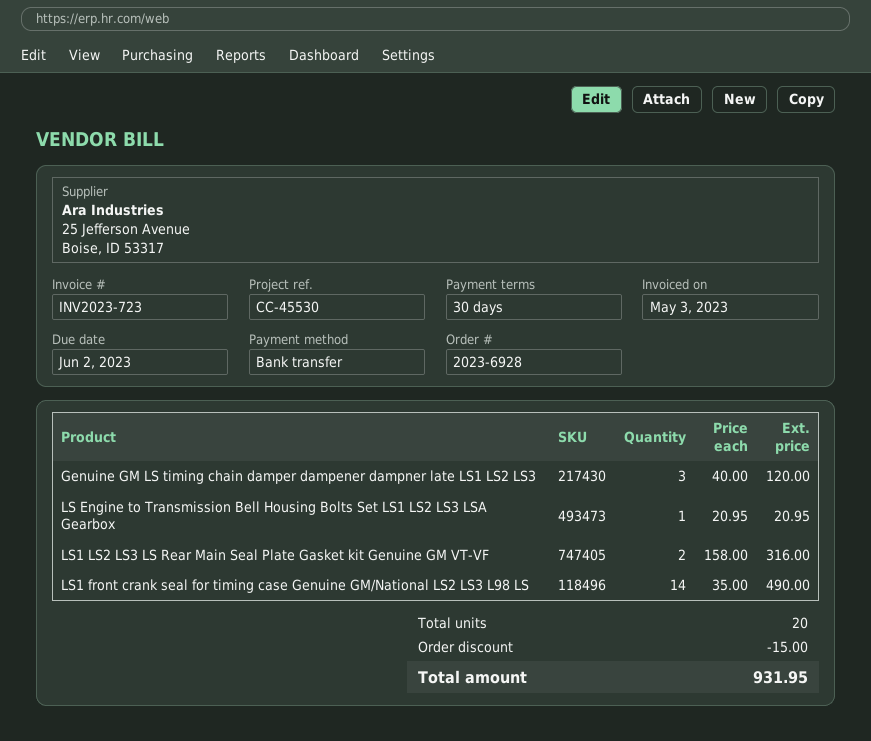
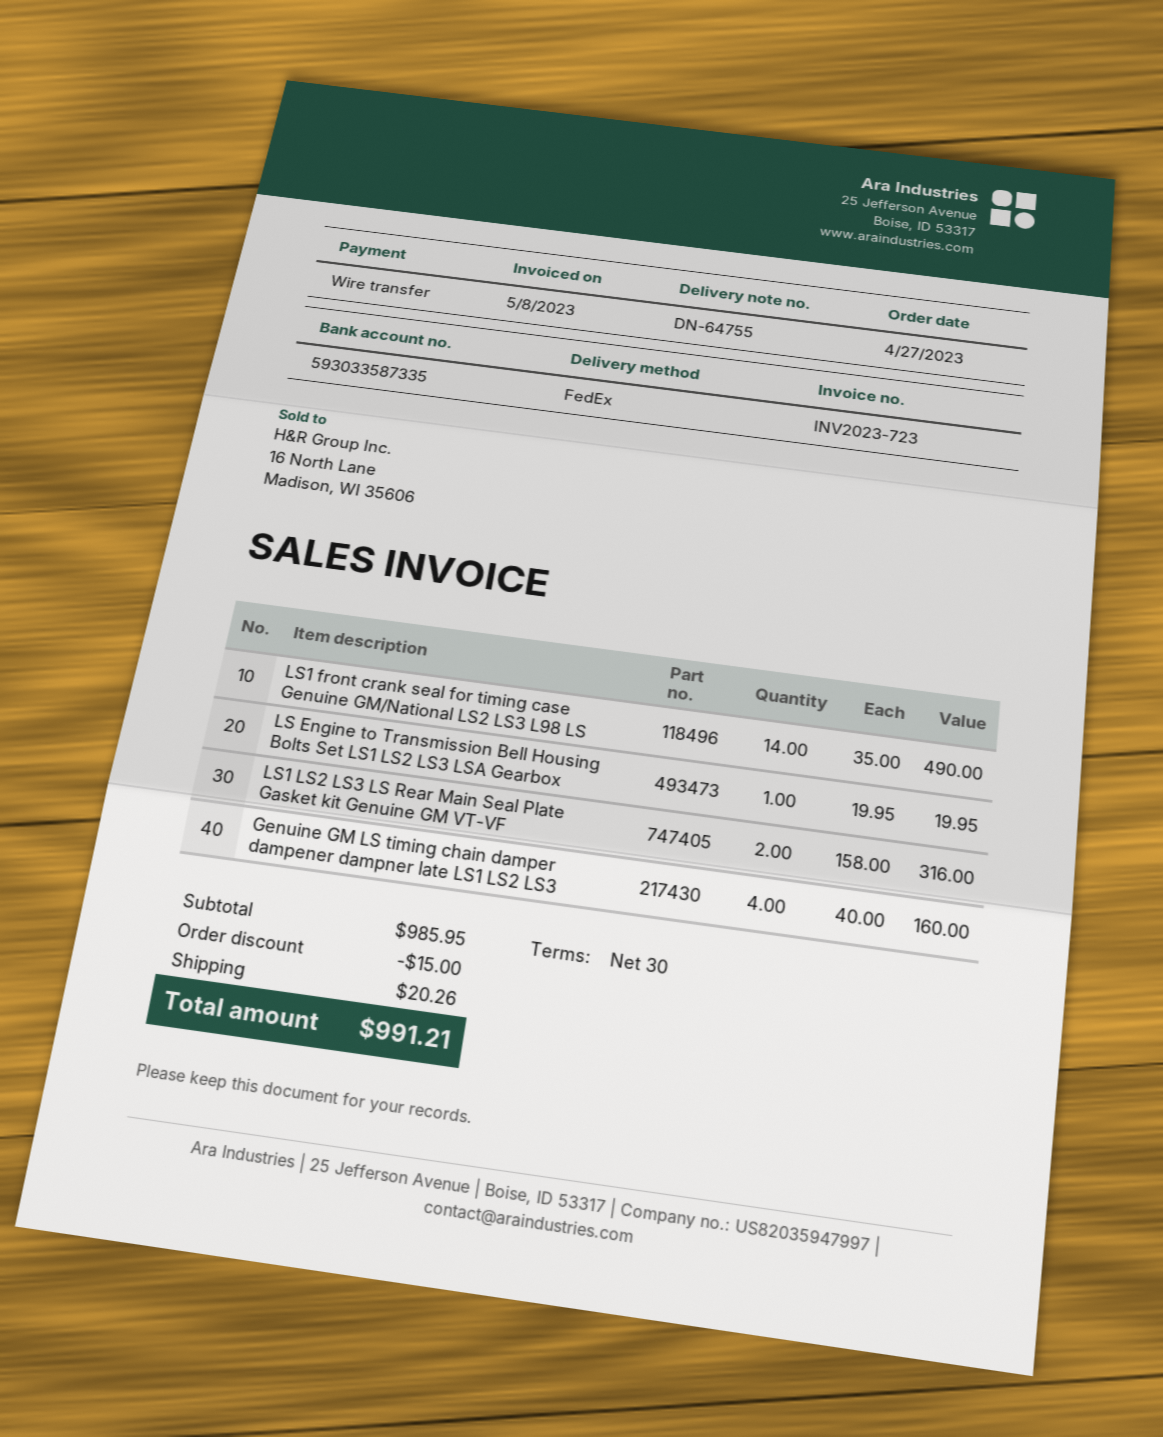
invoice date: 2023-05-03 -> 2023-05-08
Genuine GM LS timing chain damper dampener dampner late LS1 LS2 LS3: 3 x 40.00 = 120.00 -> 4 x 40.00 = 160.00
LS Engine to Transmission Bell Housing Bolts Set LS1 LS2 LS3 LSA Gearbox: 1 x 20.95 = 20.95 -> 1 x 19.95 = 19.95
shipping: none -> 20.26
total: 931.95 -> 991.21

